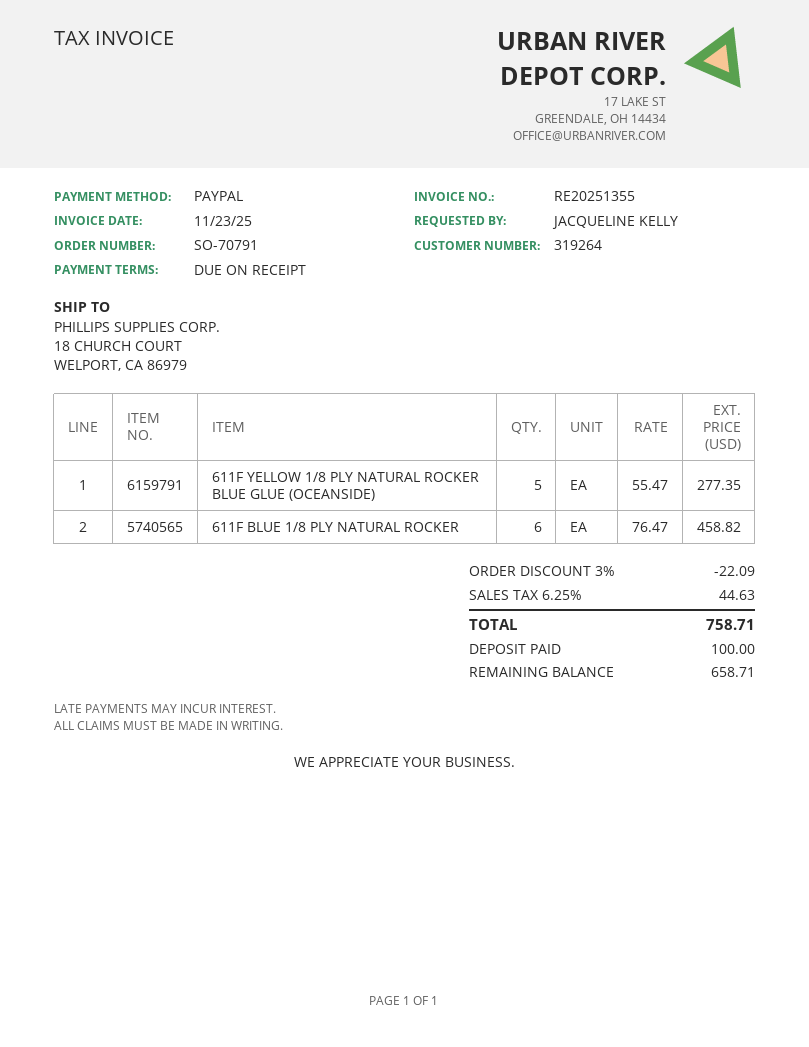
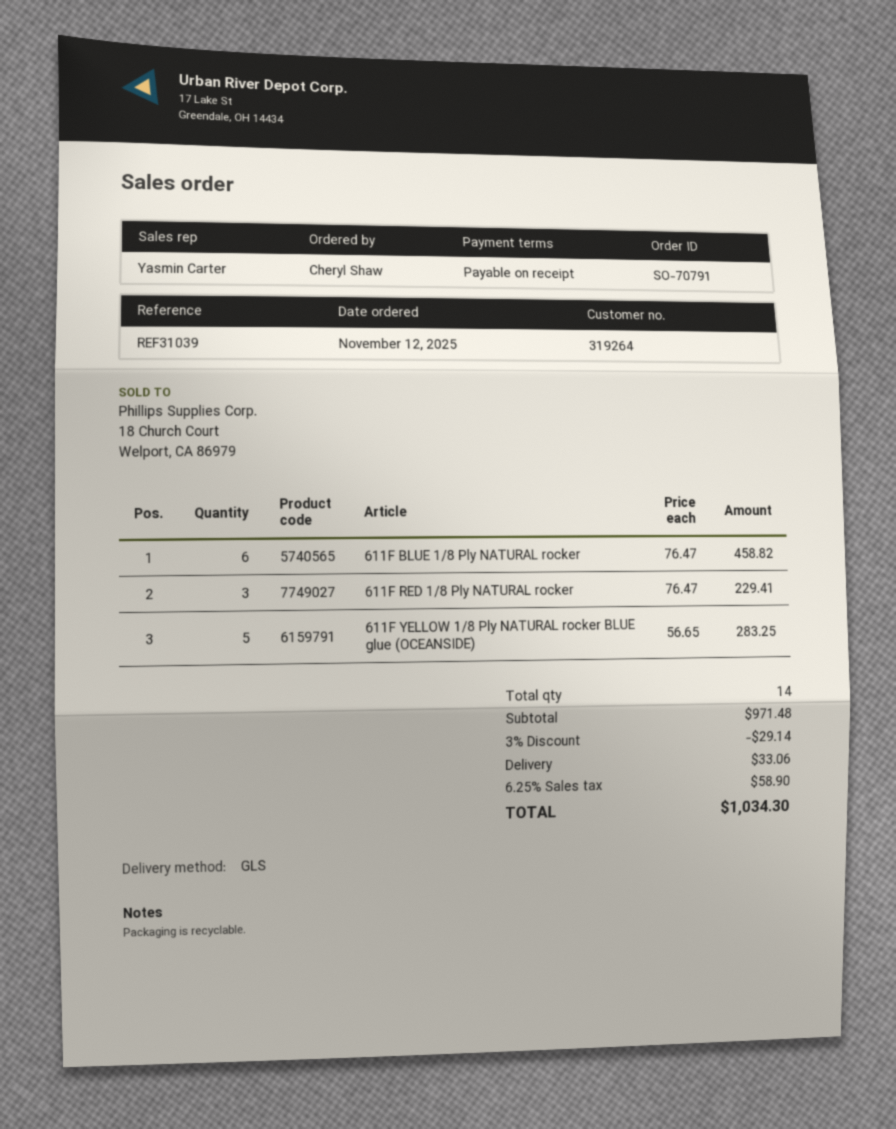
ordered by: JACQUELINE KELLY -> Cheryl Shaw
611F YELLOW 1/8 PLY NATURAL ROCKER BLUE GLUE (OCEANSIDE): 5 x 55.47 = 277.35 -> 5 x 56.65 = 283.25
611F RED 1/8 Ply NATURAL rocker: none -> 3 x 76.47 = 229.41
discount: 3% = 22.09 -> 3% = 29.14
shipping: none -> 33.06
tax: 6.25% = 44.63 -> 6.25% = 58.90
total: 758.71 -> 1034.30

